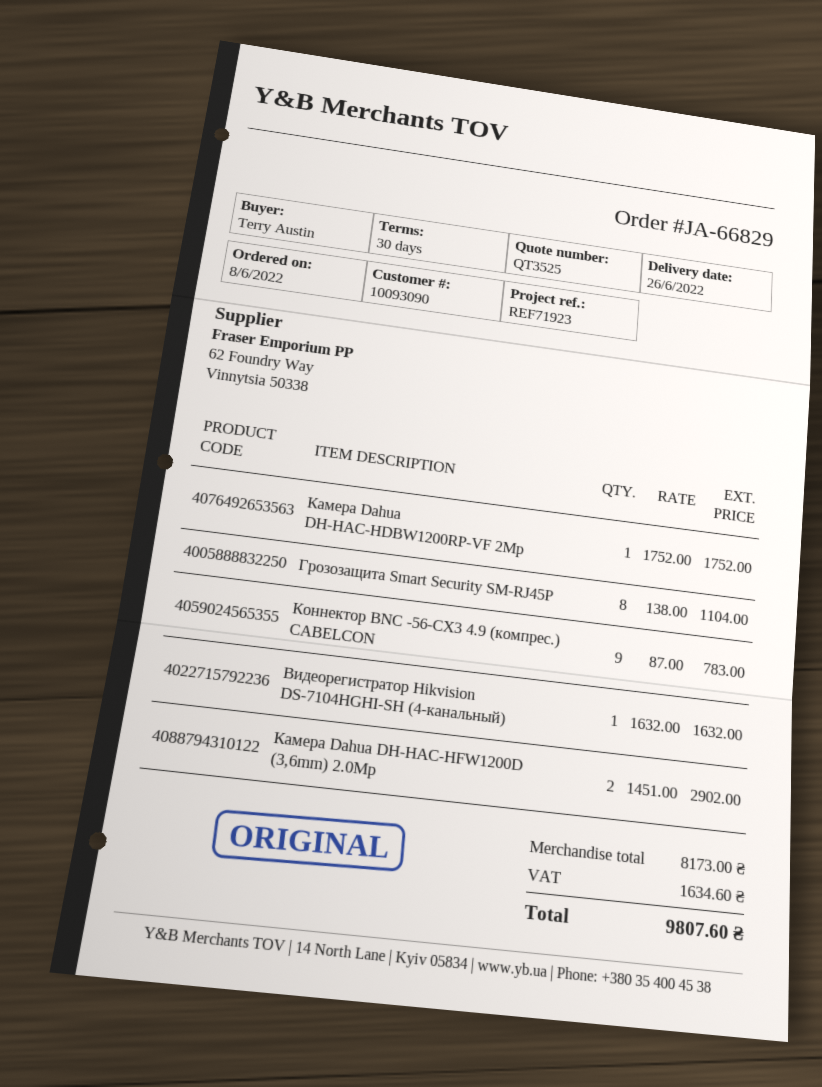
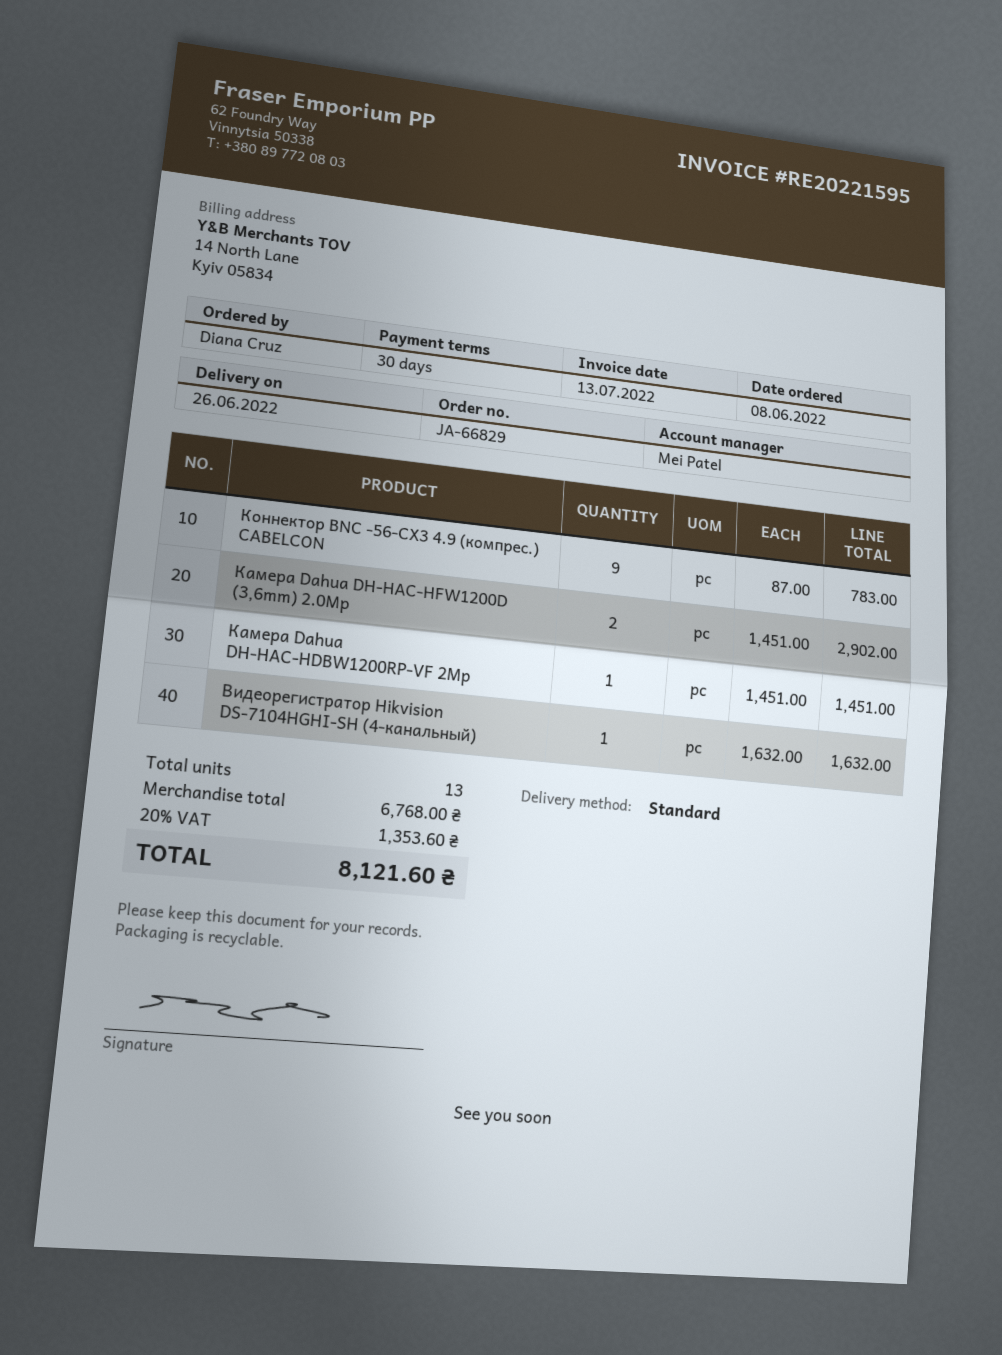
ordered by: Terry Austin -> Diana Cruz
Камера Dahua DH-HAC-HDBW1200RP-VF 2Мр: 1 x 1752.00 = 1752.00 -> 1 x 1451.00 = 1451.00
Грозозащита Smart Security SM-RJ45P: 8 x 138.00 = 1104.00 -> none
subtotal: 8173.00 -> 6768.00
tax: 1634.60 -> 1353.60
total: 9807.60 -> 8121.60

